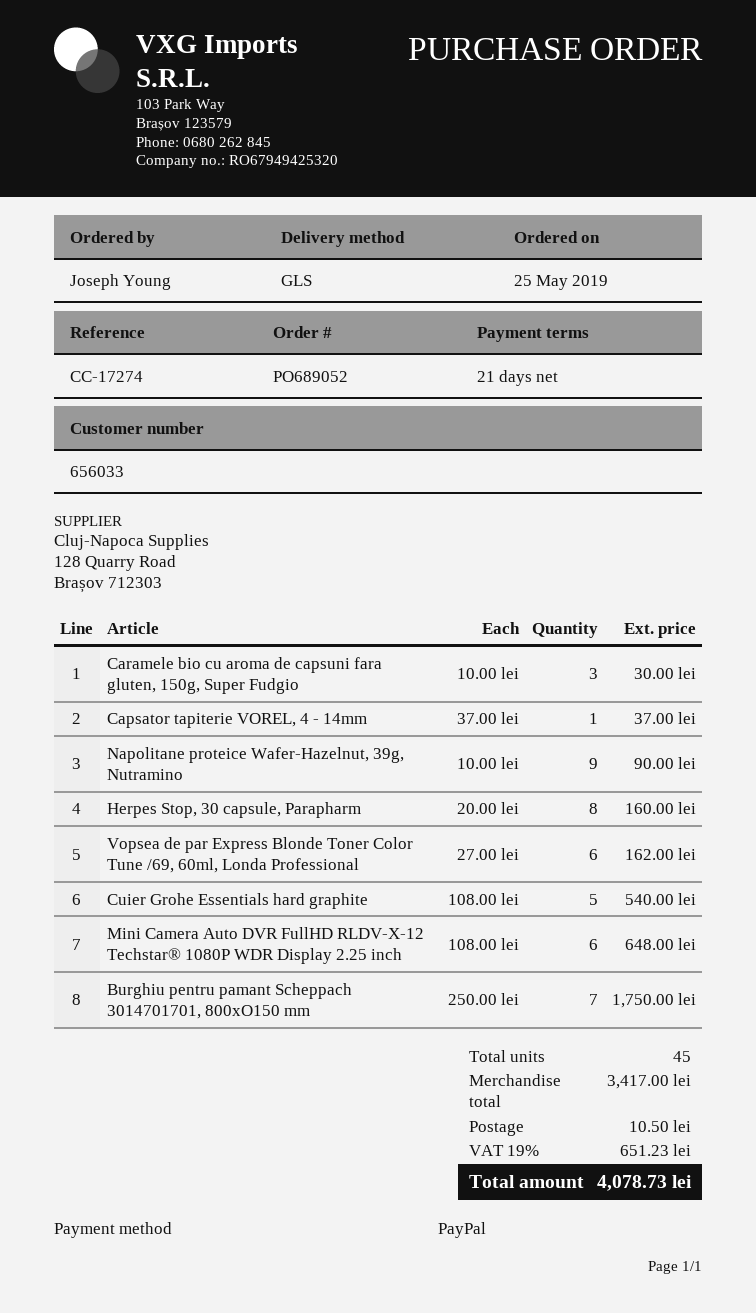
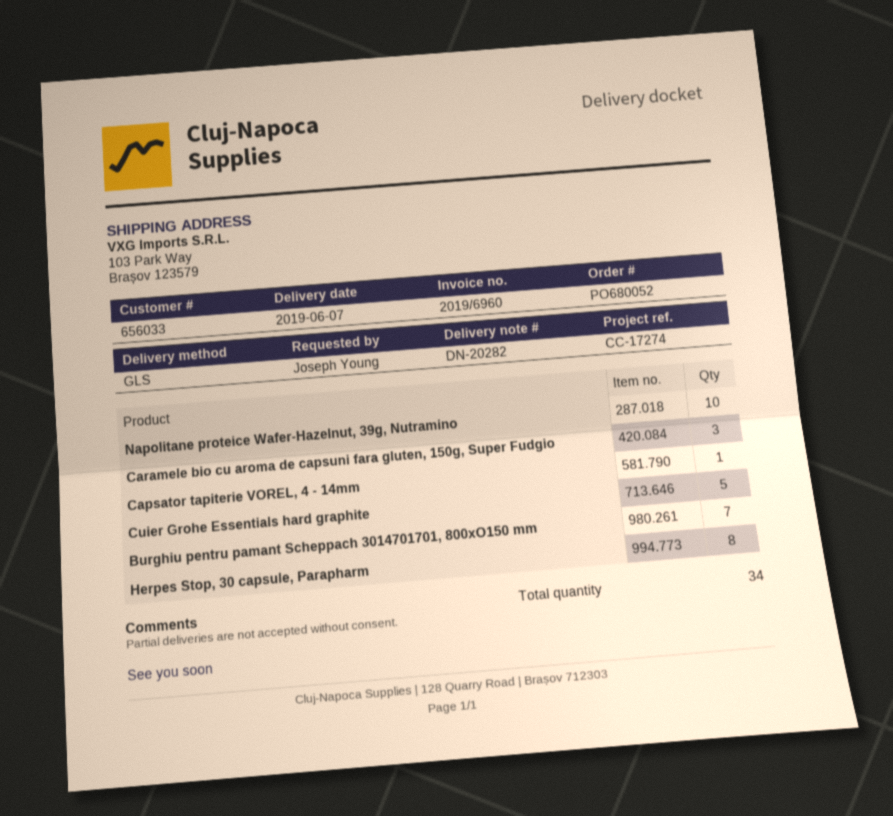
order number: PO689052 -> PO680052
Napolitane proteice Wafer-Hazelnut, 39g, Nutramino: 9 -> 10
Vopsea de par Express Blonde Toner Color Tune /69, 60ml, Londa Professional: 6 -> none
Mini Camera Auto DVR FullHD RLDV-X-12 Techstar® 1080P WDR Display 2.25 inch: 6 -> none
total quantity: 45 -> 34

